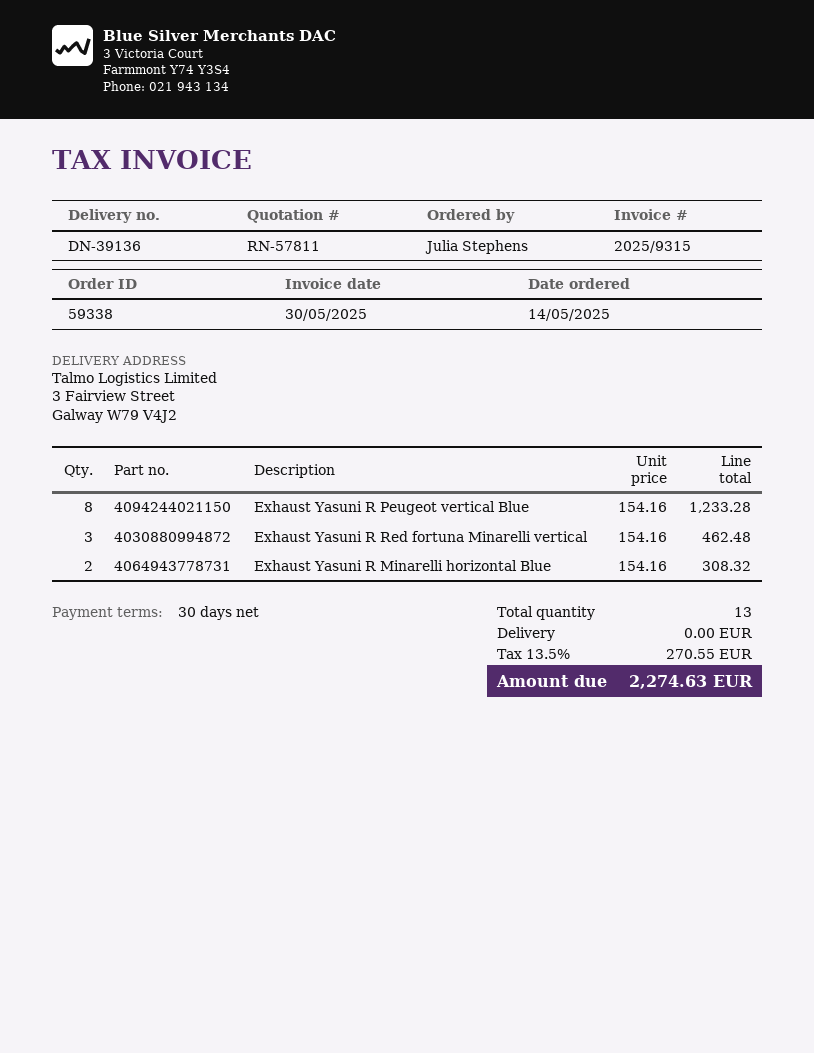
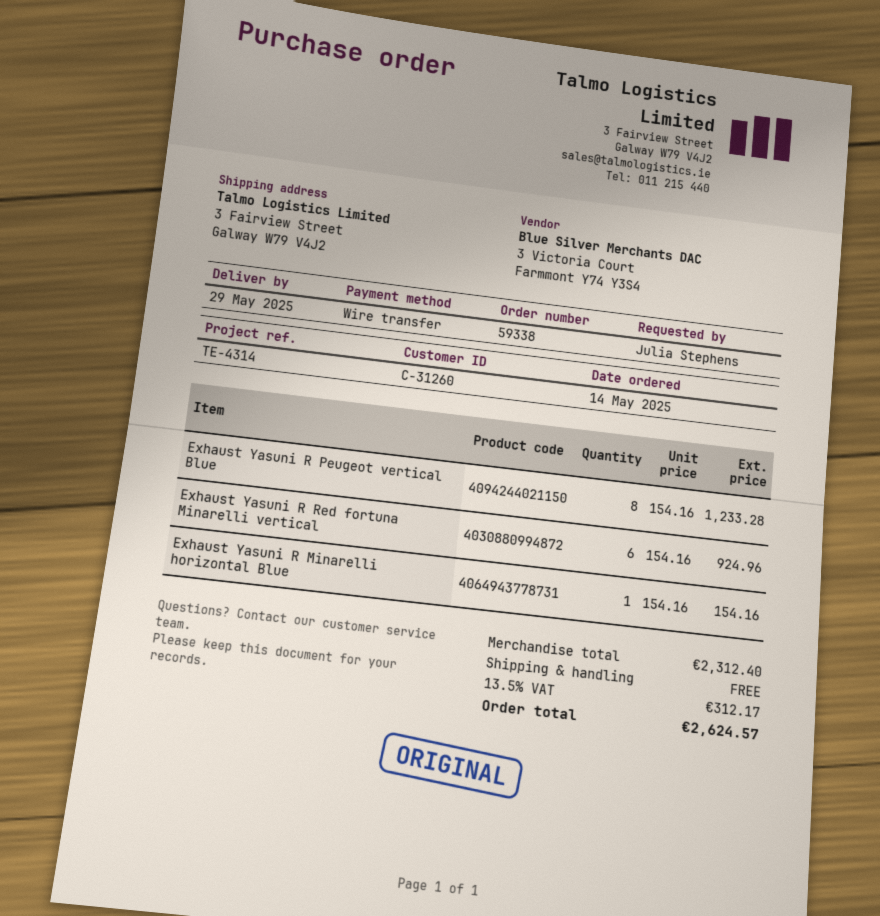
Exhaust Yasuni R Red fortuna Minarelli vertical: 3 x 154.16 = 462.48 -> 6 x 154.16 = 924.96
Exhaust Yasuni R Minarelli horizontal Blue: 2 x 154.16 = 308.32 -> 1 x 154.16 = 154.16
tax: 13.5% = 270.55 -> 13.5% = 312.17
total: 2274.63 -> 2624.57

